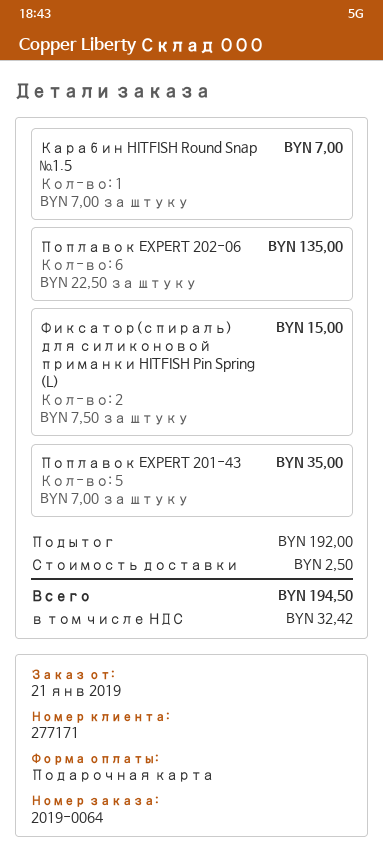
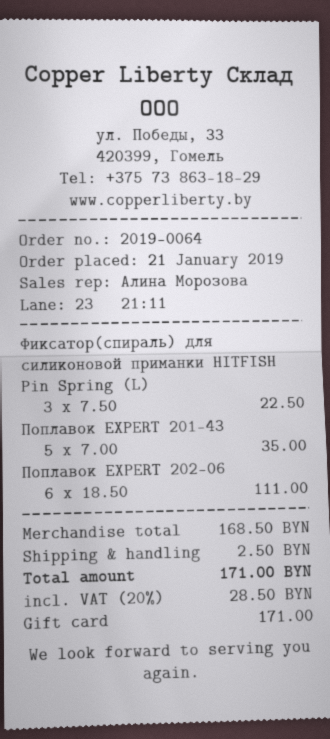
Карабин HITFISH Round Snap №1.5: 1 x 7.00 = 7.00 -> none
Поплавок EXPERT 202-06: 6 x 22.50 = 135.00 -> 6 x 18.50 = 111.00
Фиксатор(спираль) для силиконовой приманки HITFISH Pin Spring (L): 2 x 7.50 = 15.00 -> 3 x 7.50 = 22.50
subtotal: 192.00 -> 168.50
tax: 32.42 -> 28.50
total: 194.50 -> 171.00

